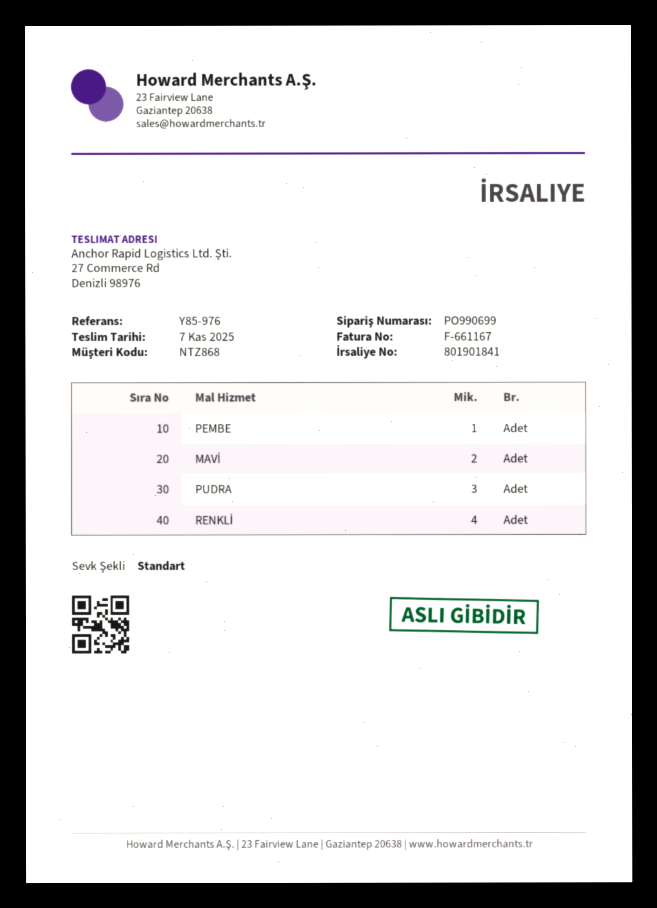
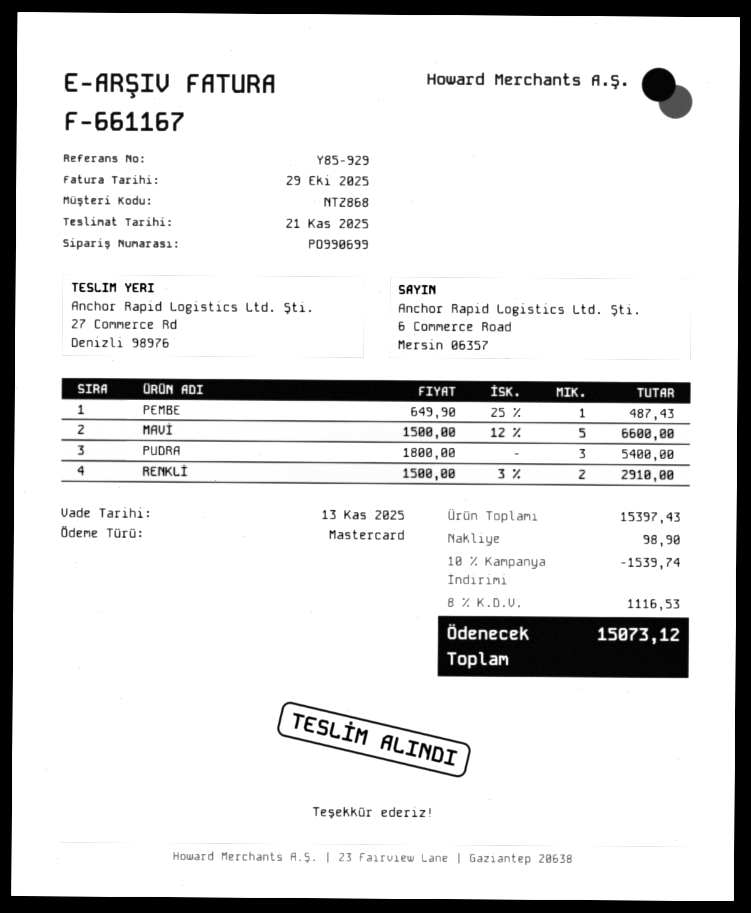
delivery date: 2025-11-07 -> 2025-11-21
reference: Y85-976 -> Y85-929
MAVİ: 2 -> 5
RENKLİ: 4 -> 2

